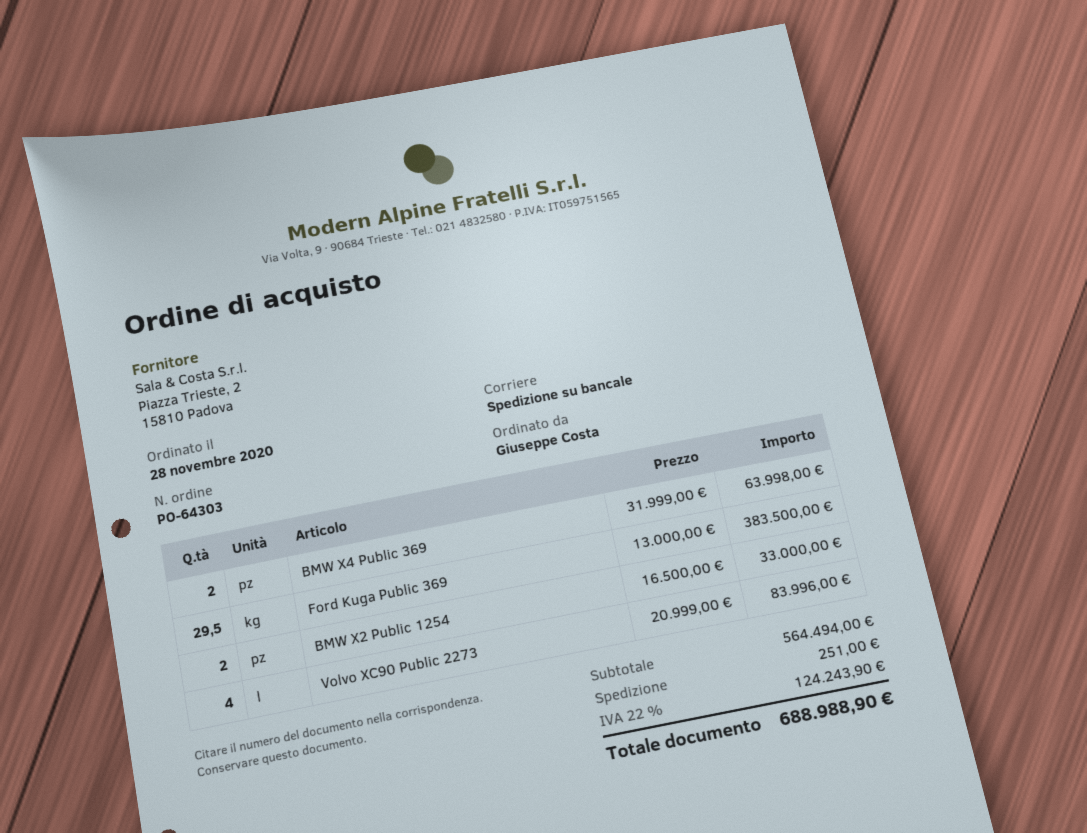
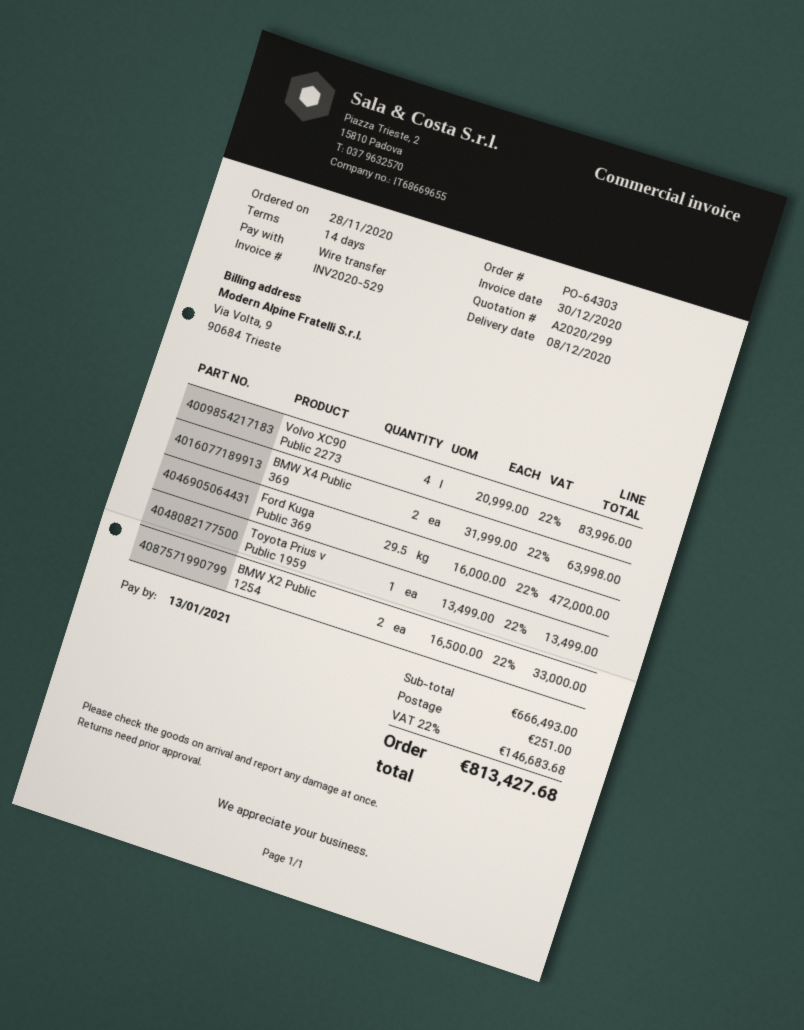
Ford Kuga Public 369: 29.5 x 13000.00 = 383500.00 -> 29.5 x 16000.00 = 472000.00
Toyota Prius v Public 1959: none -> 1 x 13499.00 = 13499.00
subtotal: 564494.00 -> 666493.00
tax: 22% = 124243.90 -> 22% = 146683.68
total: 688988.90 -> 813427.68

